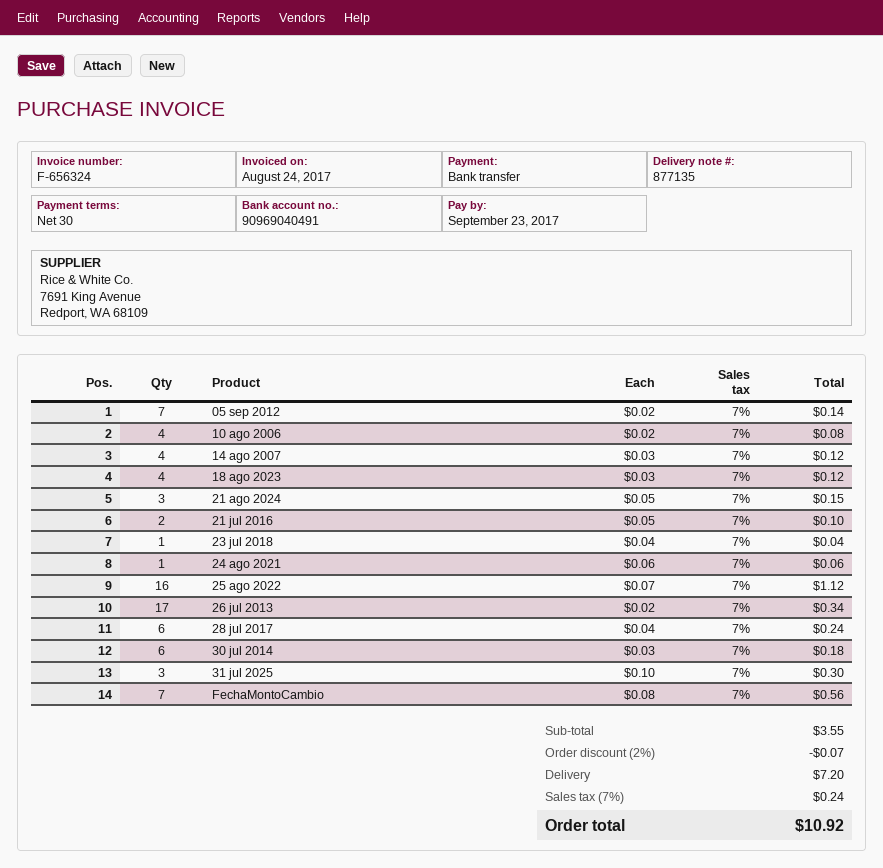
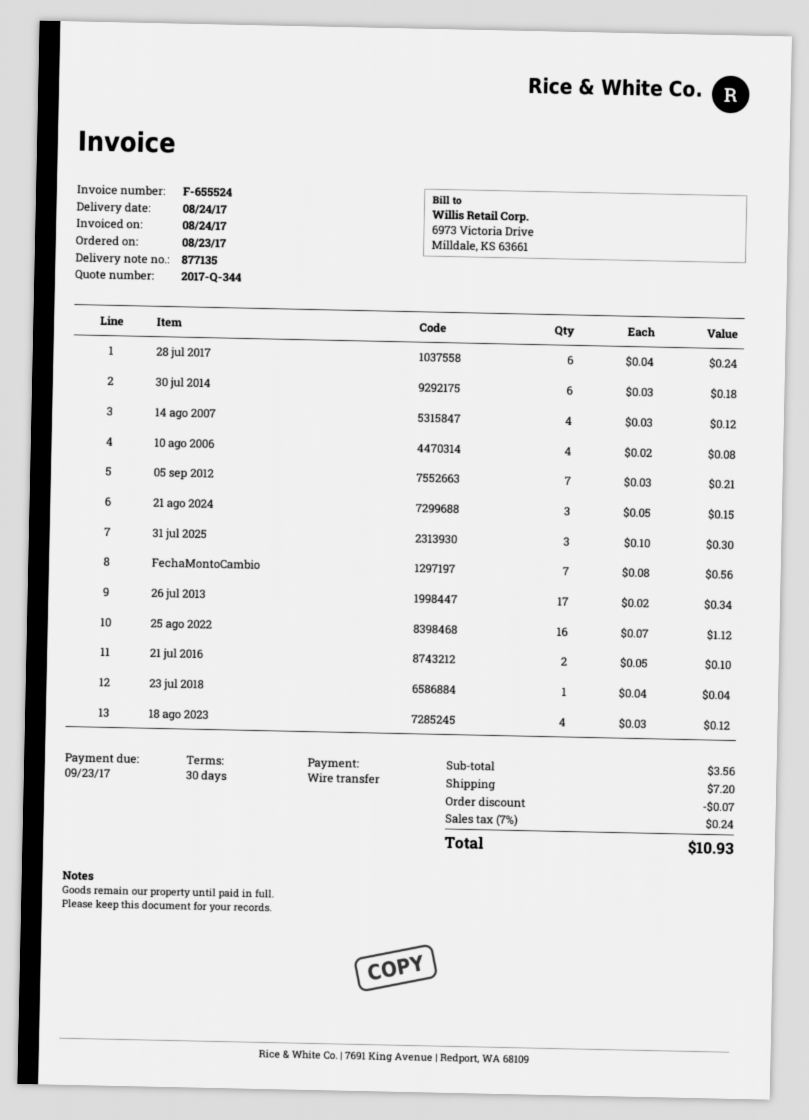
invoice number: F-656324 -> F-655524
05 sep 2012: 7 x 0.02 = 0.14 -> 7 x 0.03 = 0.21
24 ago 2021: 1 x 0.06 = 0.06 -> none
subtotal: 3.55 -> 3.56
total: 10.92 -> 10.93

